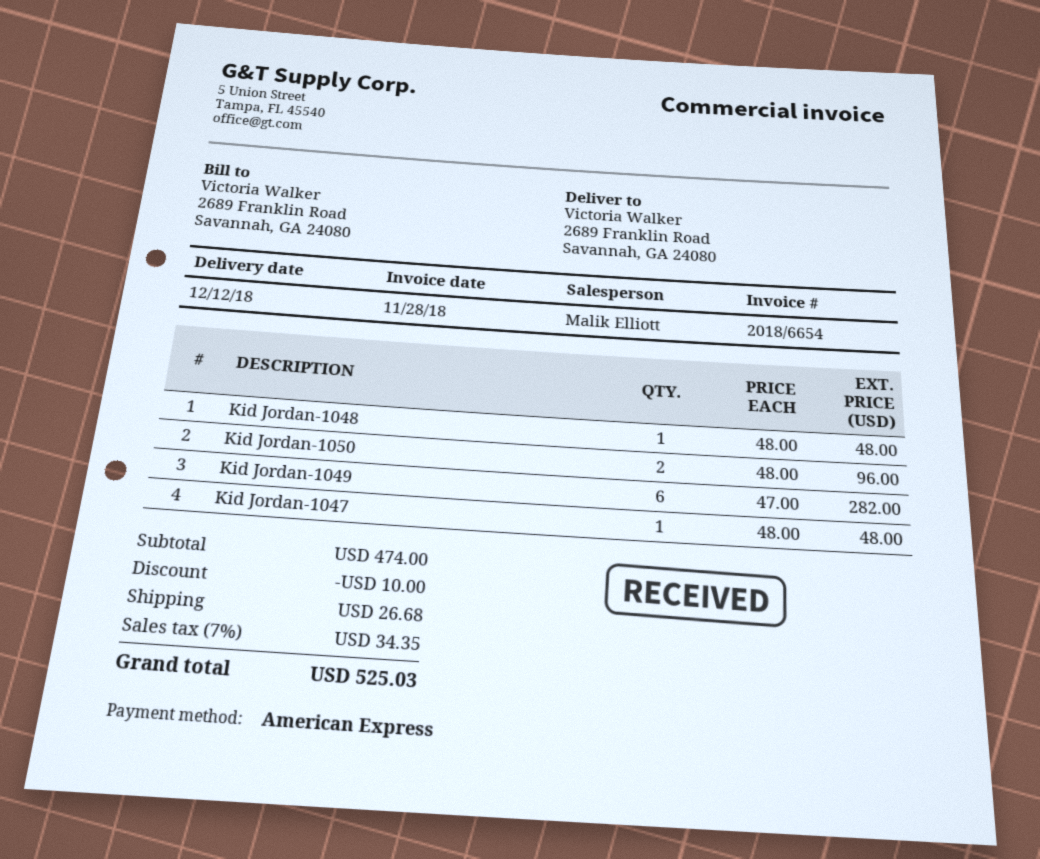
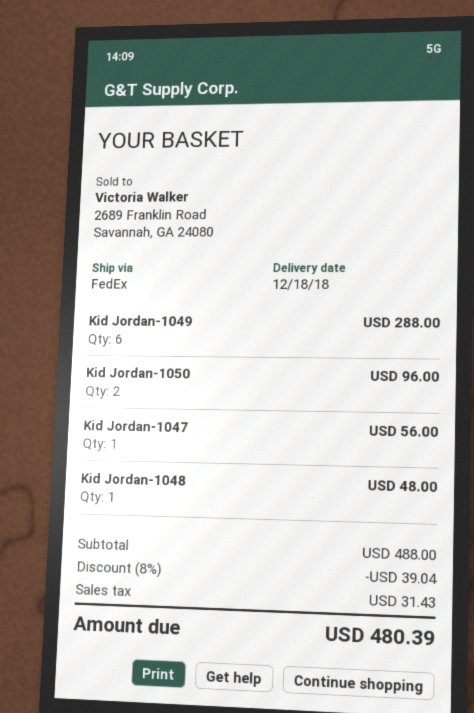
delivery date: 2018-12-12 -> 2018-12-18
Kid Jordan-1049: 6 for 282.00 -> 6 for 288.00
Kid Jordan-1047: 1 for 48.00 -> 1 for 56.00
subtotal: 474.00 -> 488.00
discount: 10.00 -> 39.04
shipping: 26.68 -> none
tax: 34.35 -> 31.43
total: 525.03 -> 480.39

